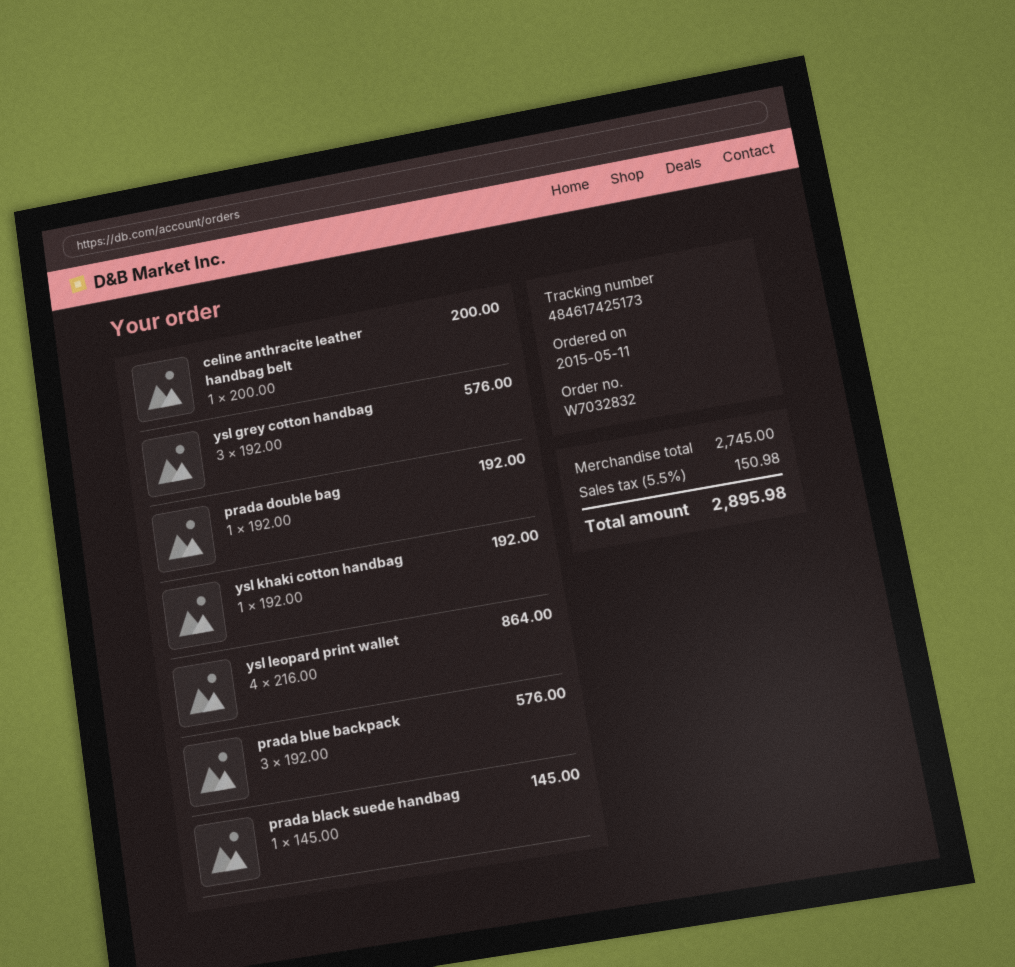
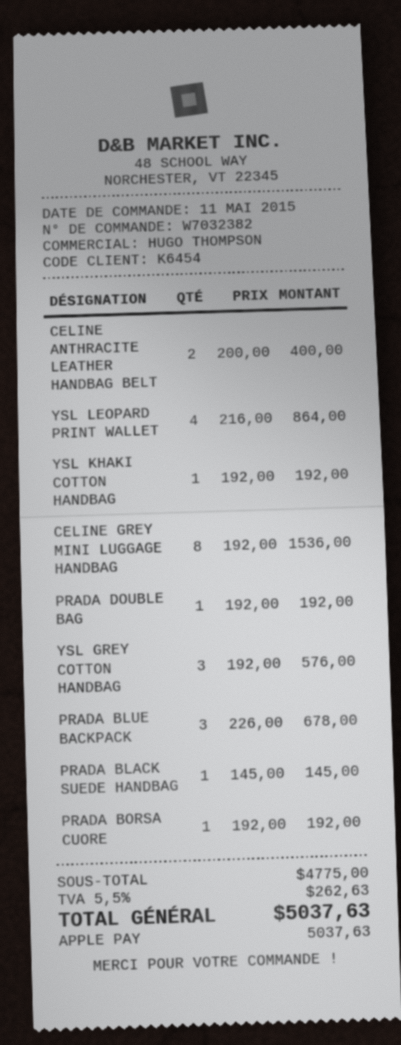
order number: W7032832 -> W7032382
celine anthracite leather handbag belt: 1 x 200.00 = 200.00 -> 2 x 200.00 = 400.00
prada blue backpack: 3 x 192.00 = 576.00 -> 3 x 226.00 = 678.00
CELINE GREY MINI LUGGAGE HANDBAG: none -> 8 x 192.00 = 1536.00
PRADA BORSA CUORE: none -> 1 x 192.00 = 192.00
subtotal: 2745.00 -> 4775.00
tax: 5.5% = 150.98 -> 5.5% = 262.63
total: 2895.98 -> 5037.63

